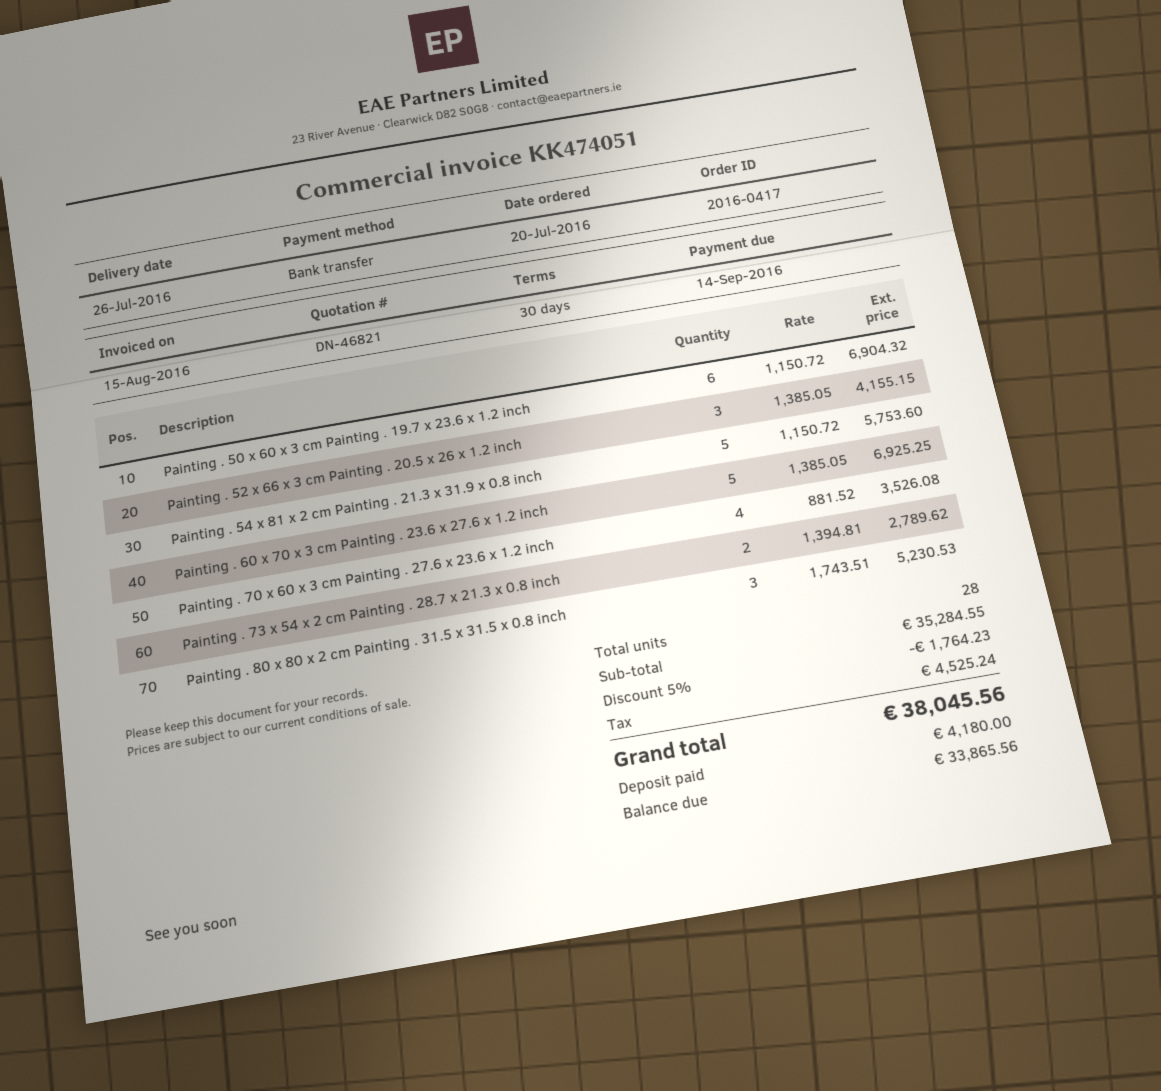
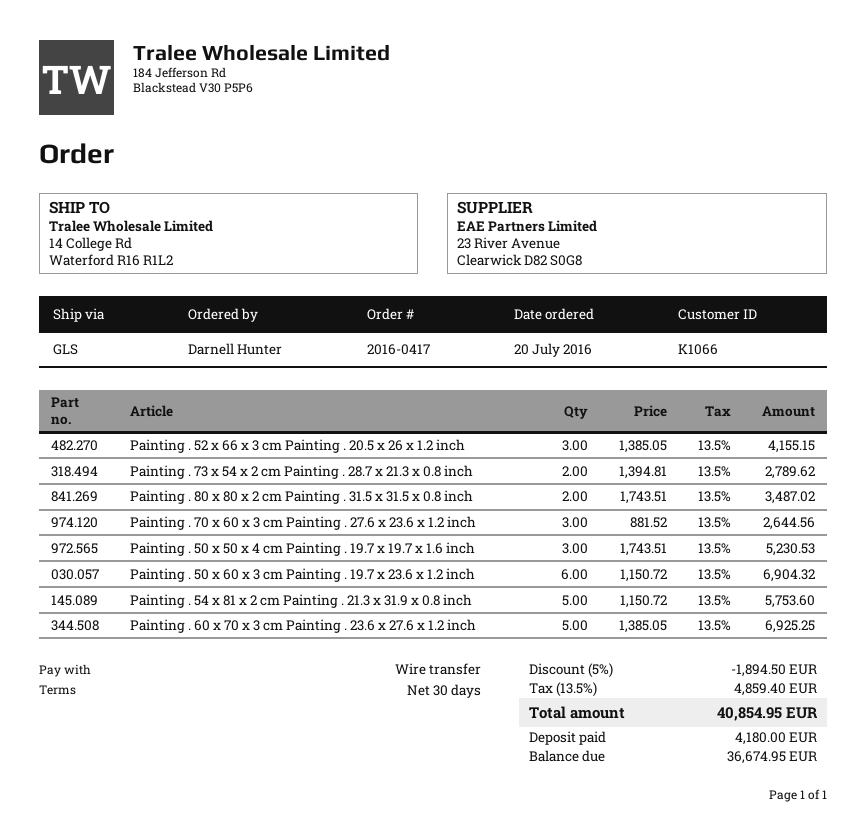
Painting . 70 x 60 x 3 cm Painting . 27.6 x 23.6 x 1.2 inch: 4 x 881.52 = 3526.08 -> 3 x 881.52 = 2644.56
Painting . 80 x 80 x 2 cm Painting . 31.5 x 31.5 x 0.8 inch: 3 x 1743.51 = 5230.53 -> 2 x 1743.51 = 3487.02
Painting . 50 x 50 x 4 cm Painting . 19.7 x 19.7 x 1.6 inch: none -> 3 x 1743.51 = 5230.53
discount: 5% = 1764.23 -> 5% = 1894.50
tax: 4525.24 -> 4859.40
total: 38045.56 -> 40854.95
balance: 33865.56 -> 36674.95

